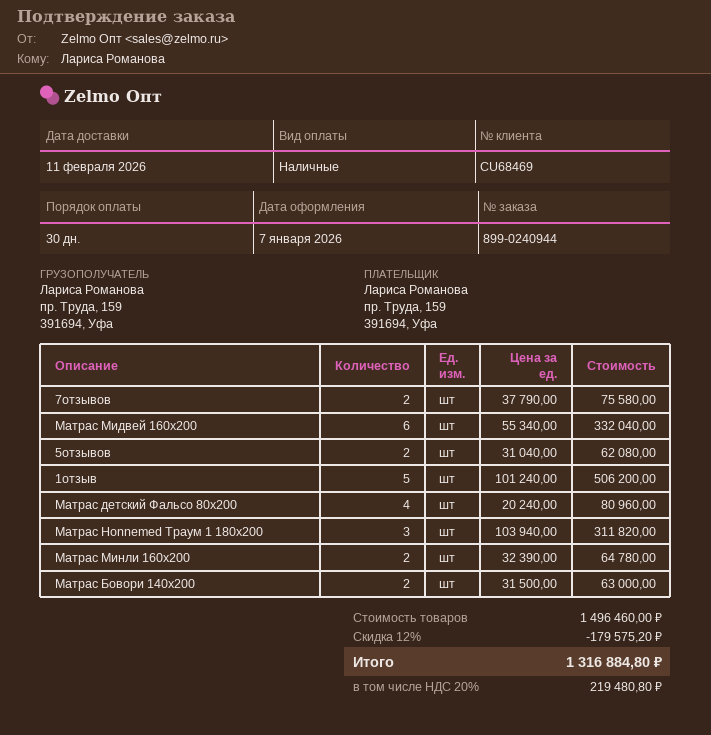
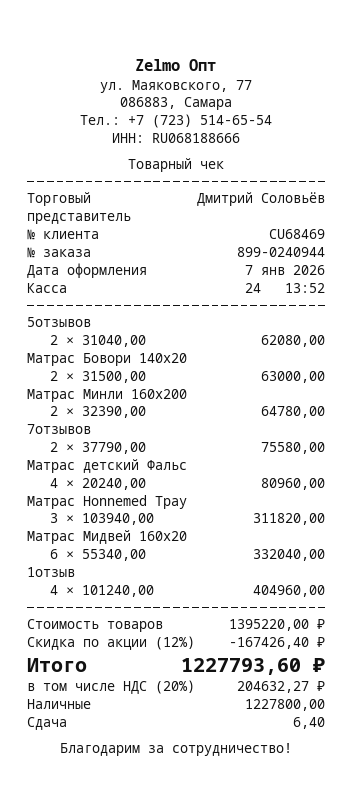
1отзыв: 5 x 101240.00 = 506200.00 -> 4 x 101240.00 = 404960.00
subtotal: 1496460.00 -> 1395220.00
discount: 12% = 179575.20 -> 12% = 167426.40
tax: 20% = 219480.80 -> 20% = 204632.27
total: 1316884.80 -> 1227793.60

